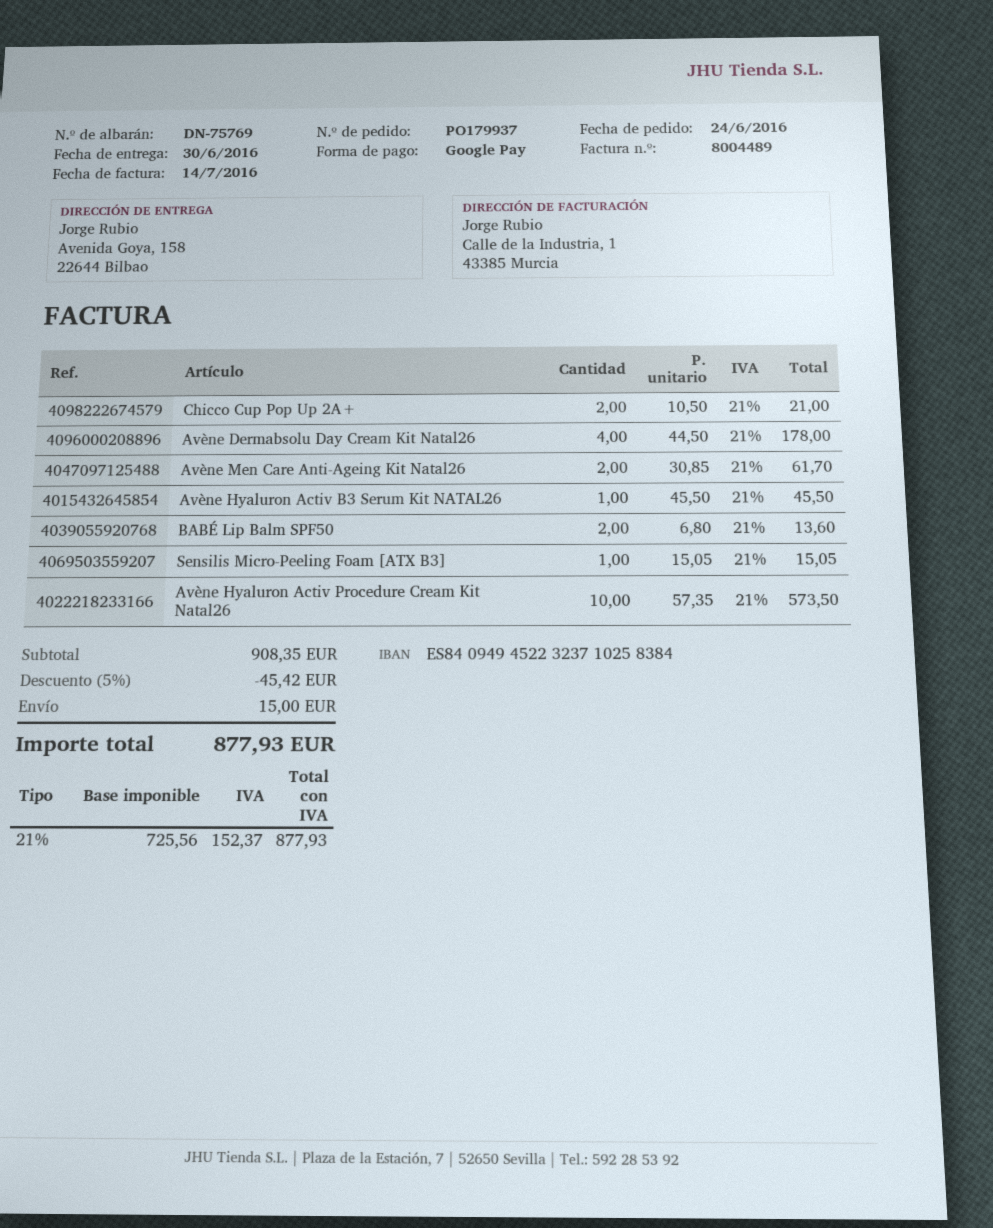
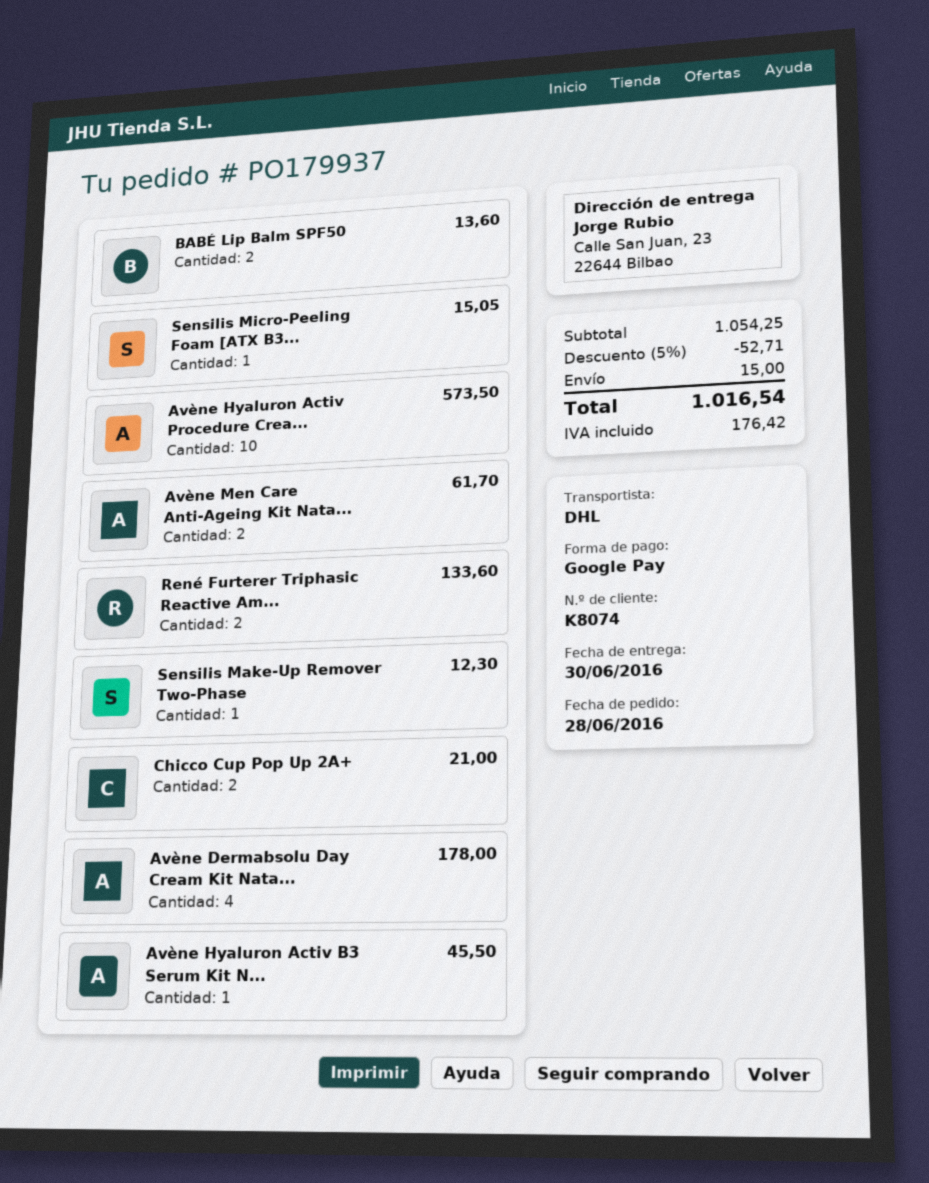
order date: 2016-06-24 -> 2016-06-28
ship to: Avenida Goya, 158, 22644 Bilbao -> Calle San Juan, 23, 22644 Bilbao
René Furterer Triphasic Reactive Am...: none -> 2 for 133.60
Sensilis Make-Up Remover Two-Phase: none -> 1 for 12.30
subtotal: 908.35 -> 1054.25
discount: 5% = 45.42 -> 5% = 52.71
tax: 152.37 -> 176.42
total: 877.93 -> 1016.54

